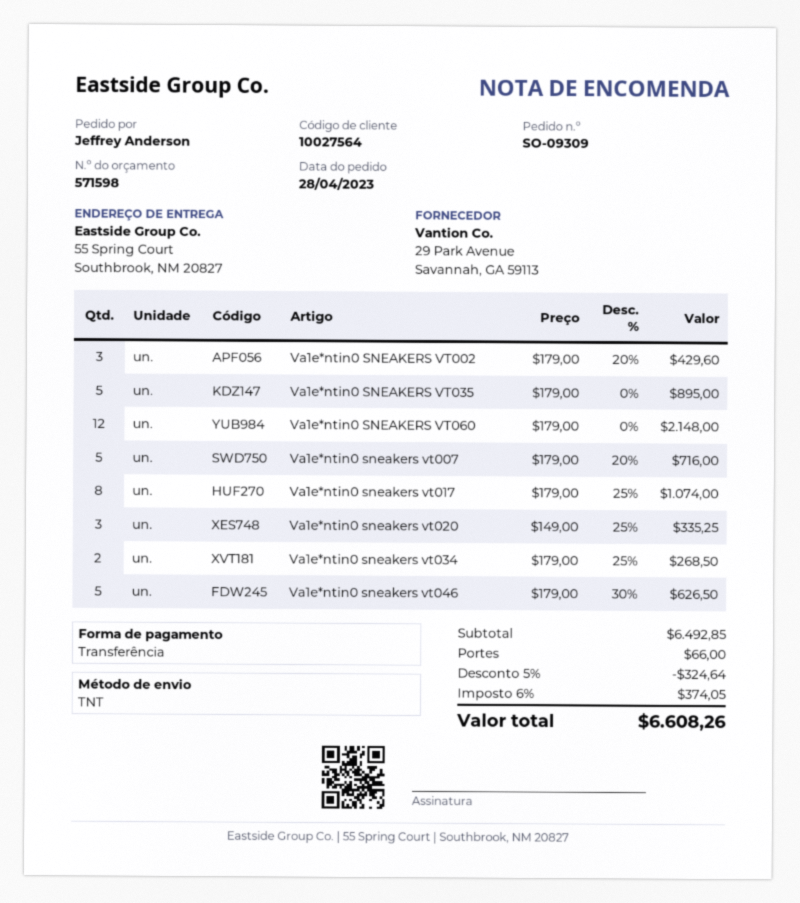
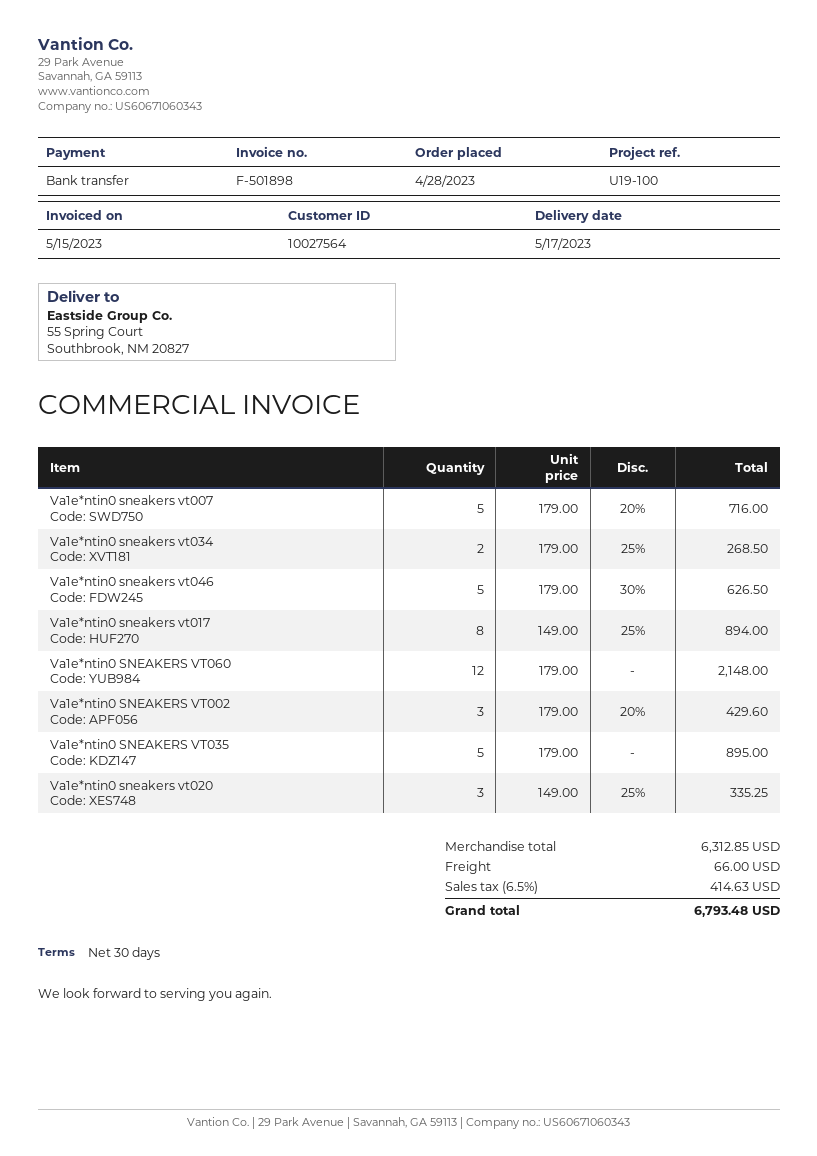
Va1e*ntin0 sneakers vt017: 8 x 179.00 - 25% = 1074.00 -> 8 x 149.00 - 25% = 894.00
subtotal: 6492.85 -> 6312.85
discount: 5% = 324.64 -> none
tax: 6% = 374.05 -> 6.5% = 414.63
total: 6608.26 -> 6793.48

